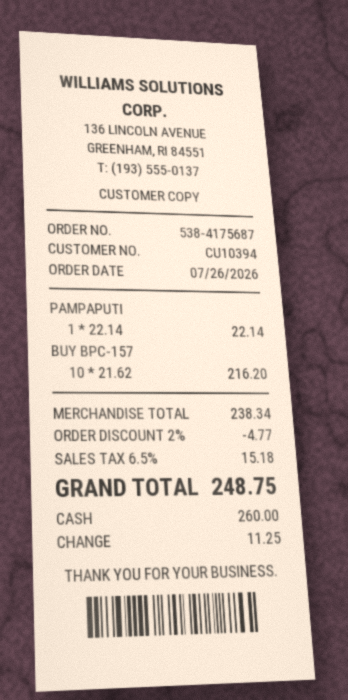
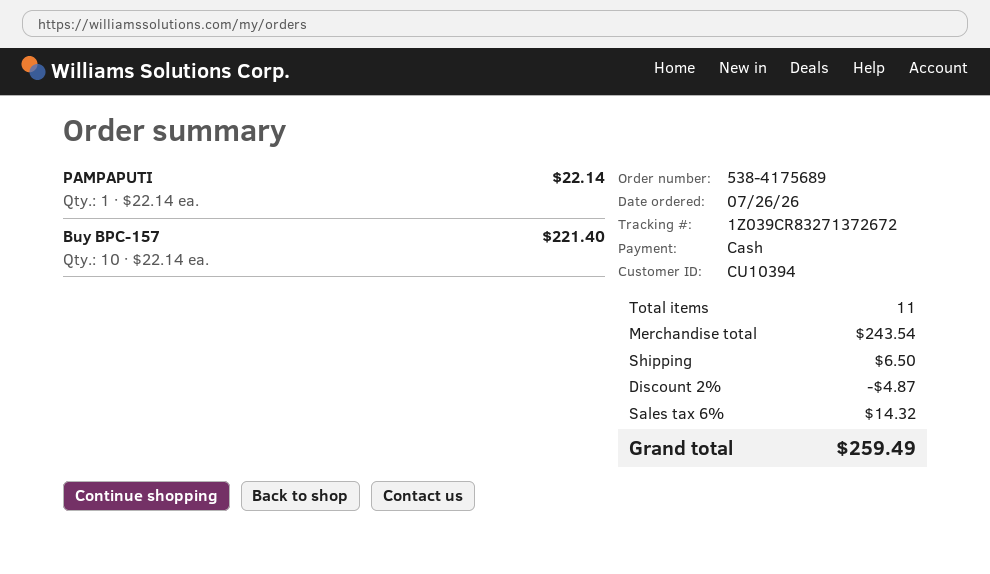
order number: 538-4175687 -> 538-4175689
BUY BPC-157: 10 x 21.62 = 216.20 -> 10 x 22.14 = 221.40
subtotal: 238.34 -> 243.54
discount: 2% = 4.77 -> 2% = 4.87
shipping: none -> 6.50
tax: 6.5% = 15.18 -> 6% = 14.32
total: 248.75 -> 259.49

